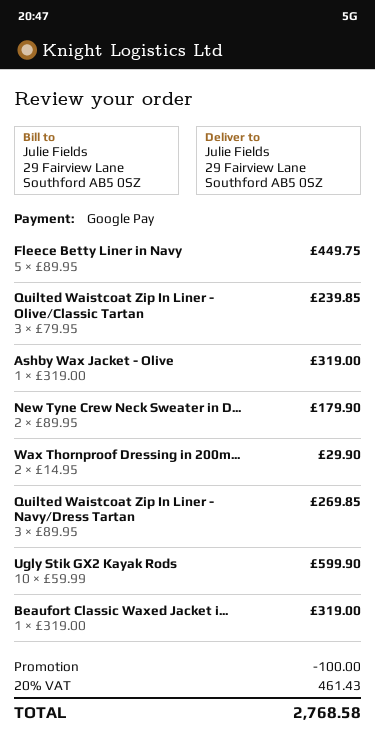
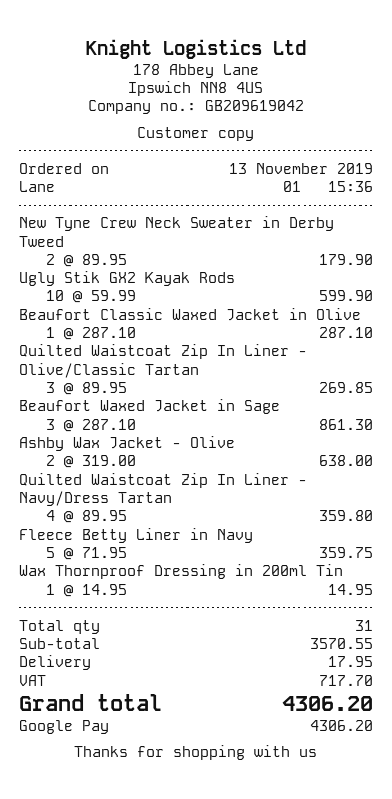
Fleece Betty Liner in Navy: 5 x 89.95 = 449.75 -> 5 x 71.95 = 359.75
Quilted Waistcoat Zip In Liner - Olive/Classic Tartan: 3 x 79.95 = 239.85 -> 3 x 89.95 = 269.85
Ashby Wax Jacket - Olive: 1 x 319.00 = 319.00 -> 2 x 319.00 = 638.00
Wax Thornproof Dressing in 200m...: 2 x 14.95 = 29.90 -> 1 x 14.95 = 14.95
Quilted Waistcoat Zip In Liner - Navy/Dress Tartan: 3 x 89.95 = 269.85 -> 4 x 89.95 = 359.80
Beaufort Classic Waxed Jacket i...: 1 x 319.00 = 319.00 -> 1 x 287.10 = 287.10
Beaufort Waxed Jacket in Sage: none -> 3 x 287.10 = 861.30
discount: 100.00 -> none
shipping: none -> 17.95
tax: 461.43 -> 717.70
total: 2768.58 -> 4306.20

